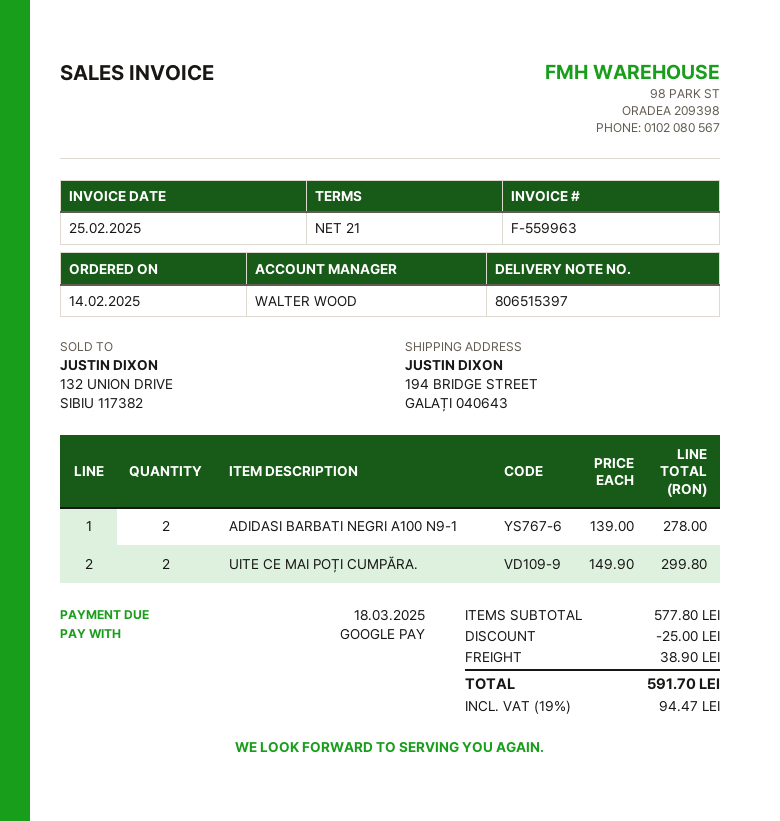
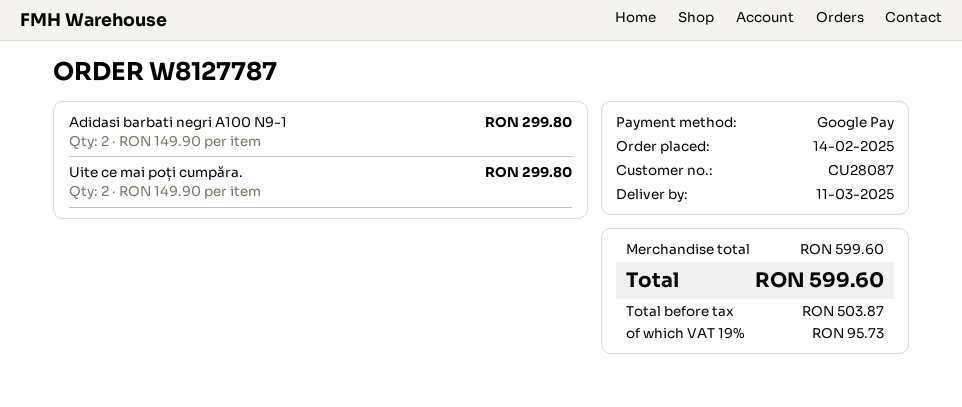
ADIDASI BARBATI NEGRI A100 N9-1: 2 x 139.00 = 278.00 -> 2 x 149.90 = 299.80
subtotal: 577.80 -> 599.60
discount: 25.00 -> none
shipping: 38.90 -> none
tax: 19% = 94.47 -> 19% = 95.73
total: 591.70 -> 599.60

